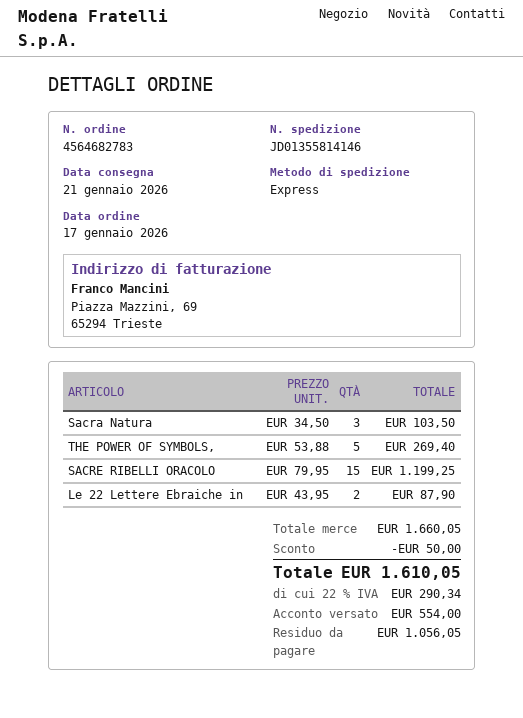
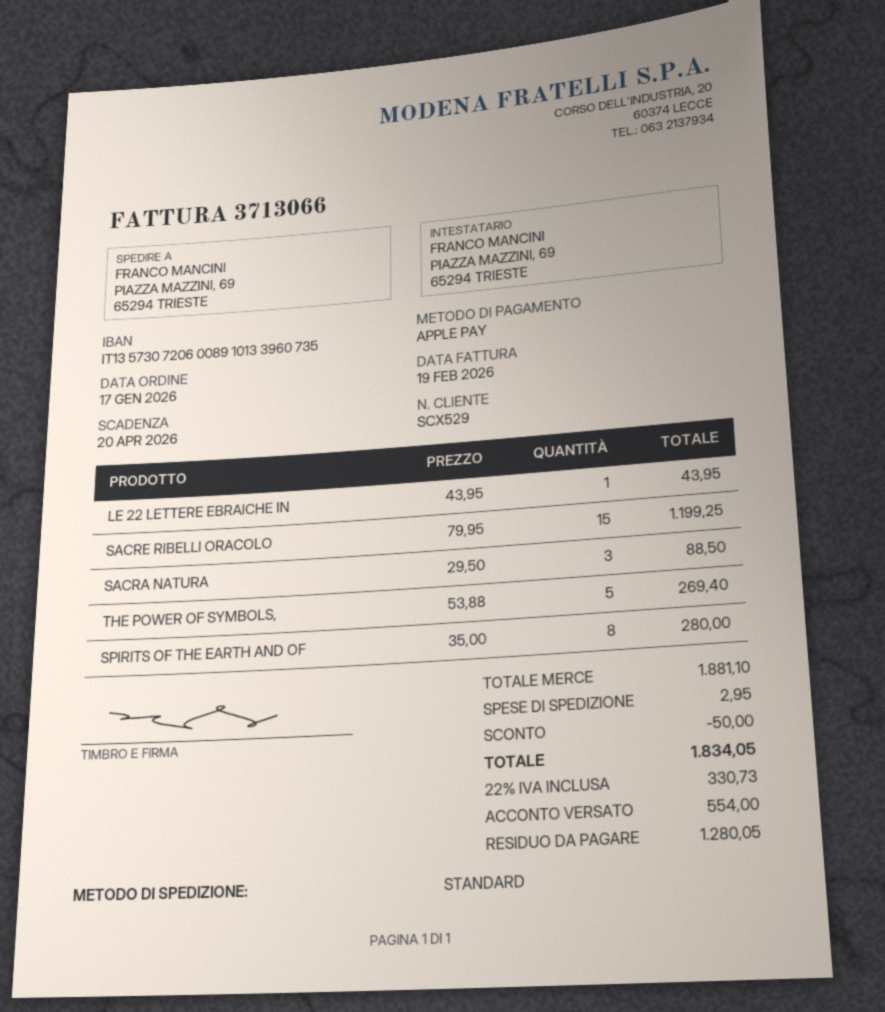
shipping method: express -> standard
Sacra Natura: 3 x 34.50 = 103.50 -> 3 x 29.50 = 88.50
Le 22 Lettere Ebraiche in: 2 x 43.95 = 87.90 -> 1 x 43.95 = 43.95
SPIRITS OF THE EARTH AND OF: none -> 8 x 35.00 = 280.00
subtotal: 1660.05 -> 1881.10
shipping: none -> 2.95
tax: 22% = 290.34 -> 22% = 330.73
total: 1610.05 -> 1834.05
balance: 1056.05 -> 1280.05

